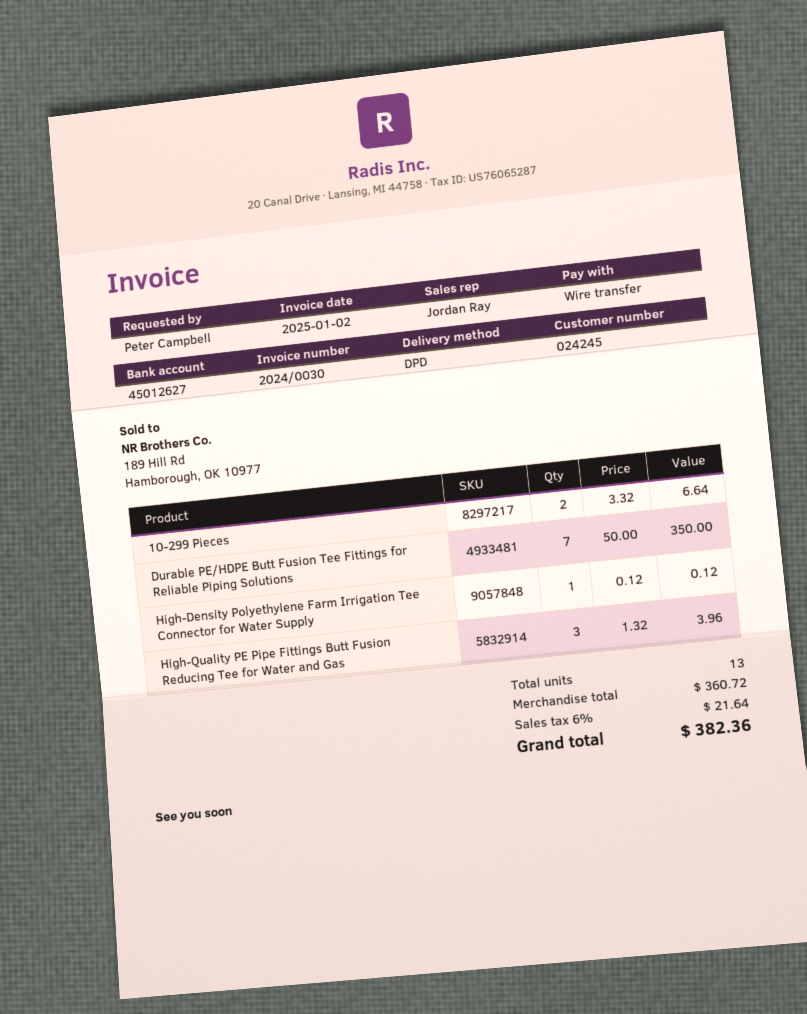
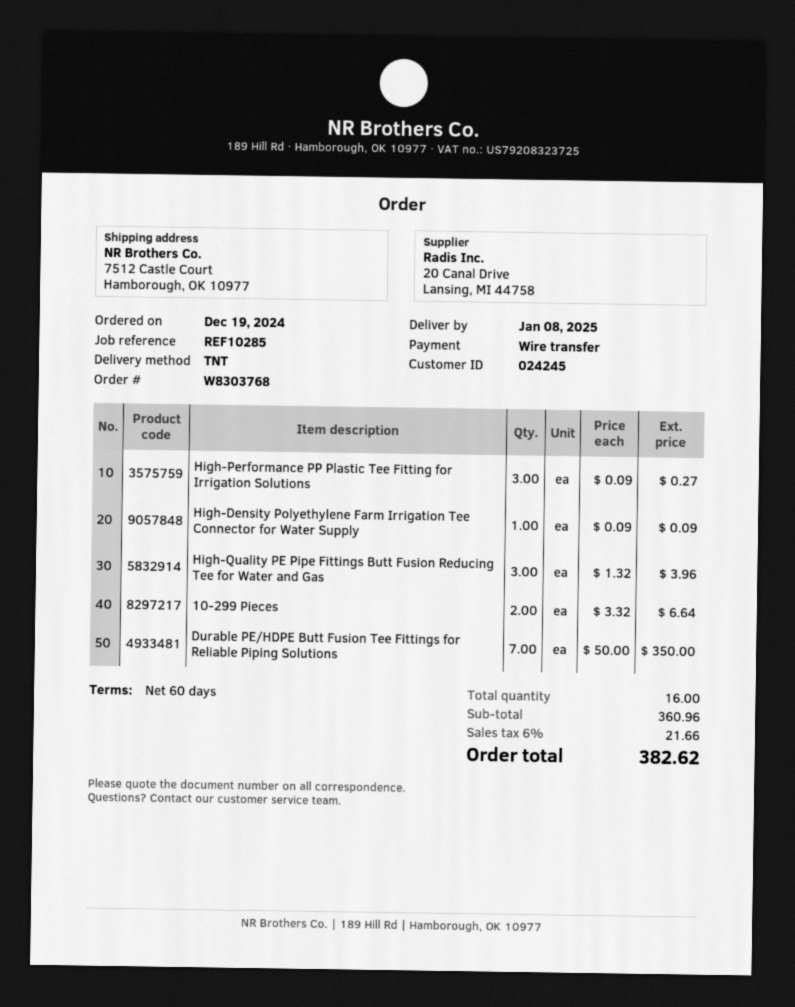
shipping method: DPD -> TNT
High-Density Polyethylene Farm Irrigation Tee Connector for Water Supply: 1 x 0.12 = 0.12 -> 1 x 0.09 = 0.09
High-Performance PP Plastic Tee Fitting for Irrigation Solutions: none -> 3 x 0.09 = 0.27
total quantity: 13 -> 16
subtotal: 360.72 -> 360.96
tax: 6% = 21.64 -> 6% = 21.66
total: 382.36 -> 382.62

